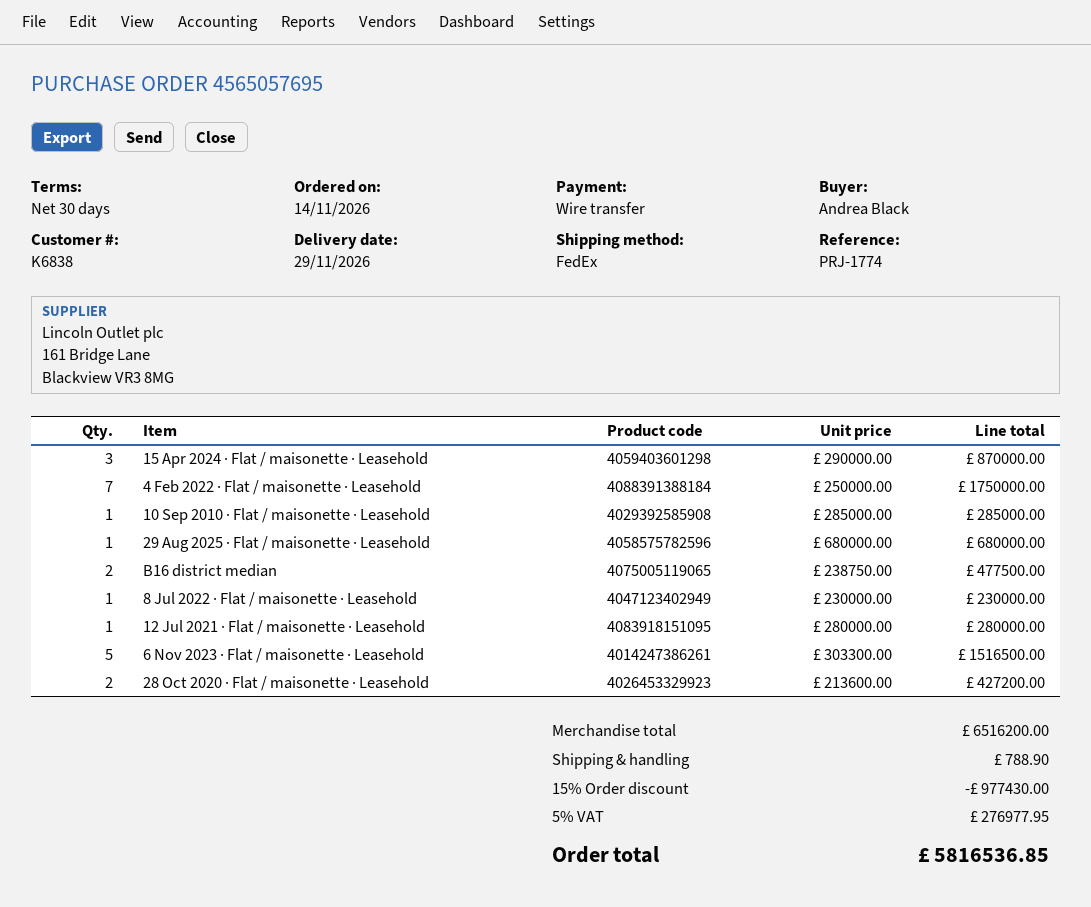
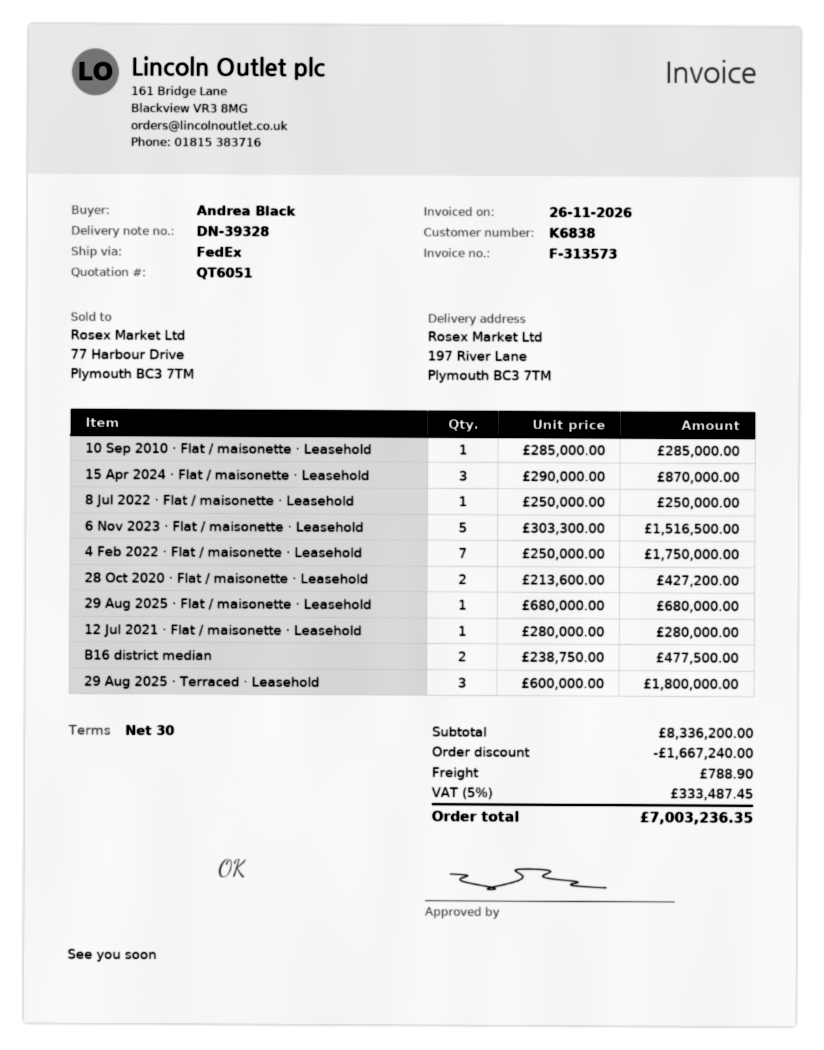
8 Jul 2022 · Flat / maisonette · Leasehold: 1 x 230000.00 = 230000.00 -> 1 x 250000.00 = 250000.00
29 Aug 2025 · Terraced · Leasehold: none -> 3 x 600000.00 = 1800000.00
subtotal: 6516200.00 -> 8336200.00
discount: 977430.00 -> 1667240.00
tax: 5% = 276977.95 -> 5% = 333487.45
total: 5816536.85 -> 7003236.35

